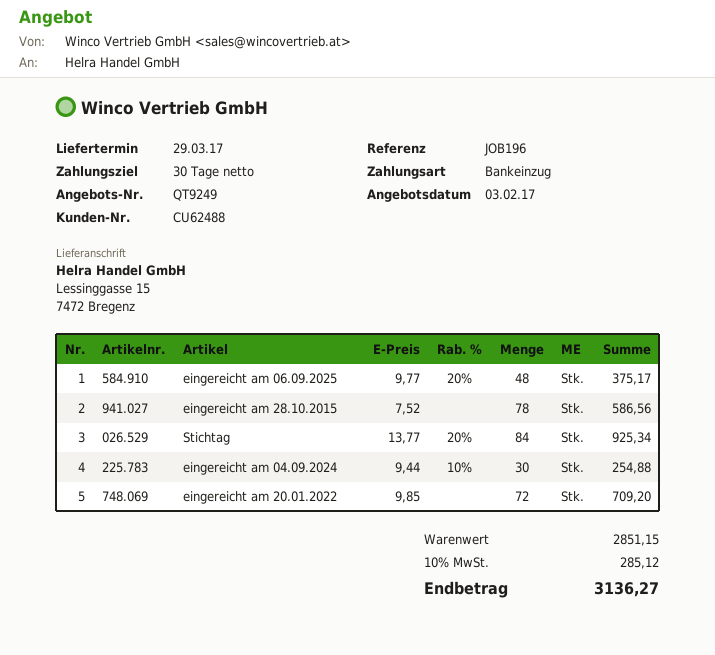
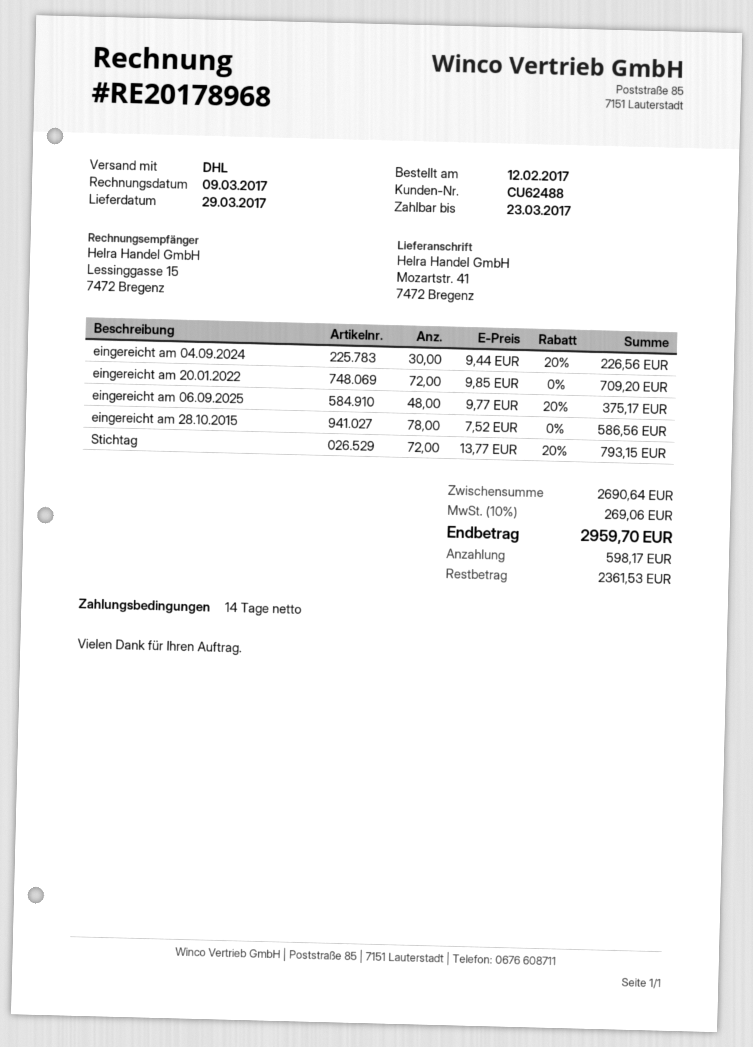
payment terms: 30 days -> 14 days
ship to: Lessinggasse 15, 7472 Bregenz -> Mozartstr. 41, 7472 Bregenz
Stichtag: 84 x 13.77 - 20% = 925.34 -> 72 x 13.77 - 20% = 793.15
eingereicht am 04.09.2024: 30 x 9.44 - 10% = 254.88 -> 30 x 9.44 - 20% = 226.56
subtotal: 2851.15 -> 2690.64
tax: 10% = 285.12 -> 10% = 269.06
total: 3136.27 -> 2959.70

